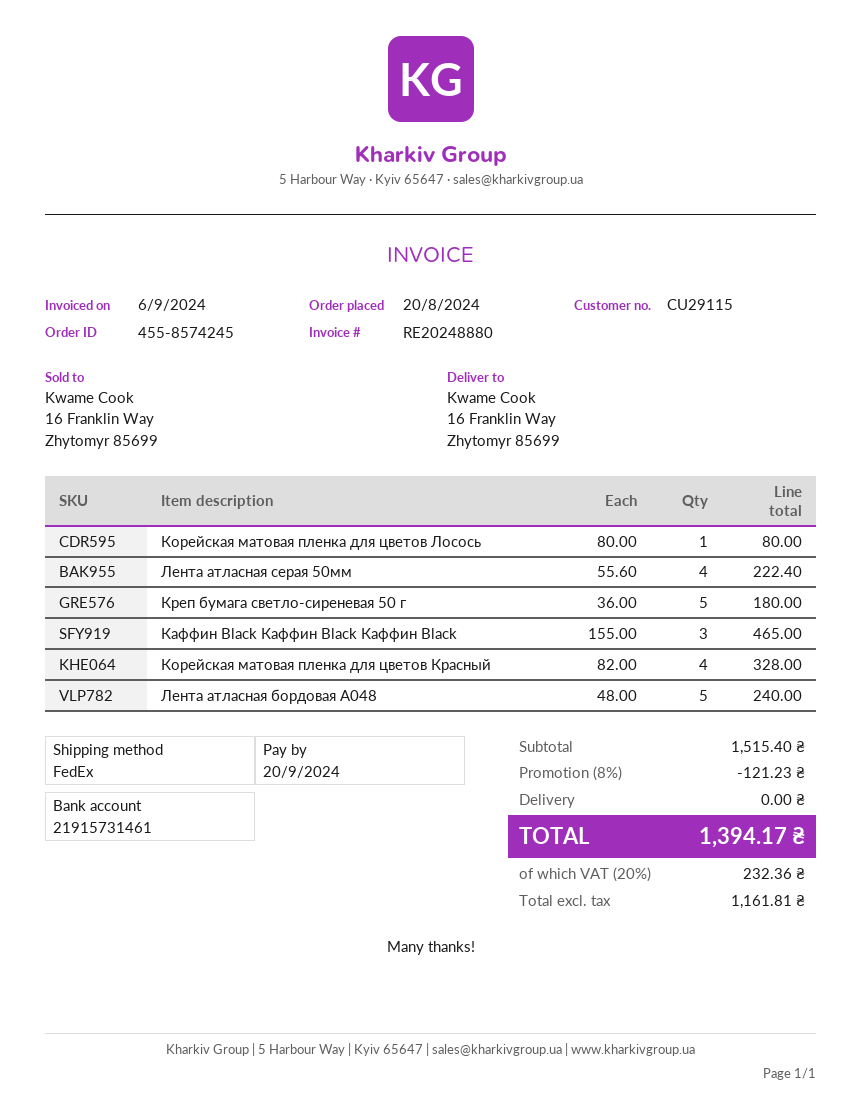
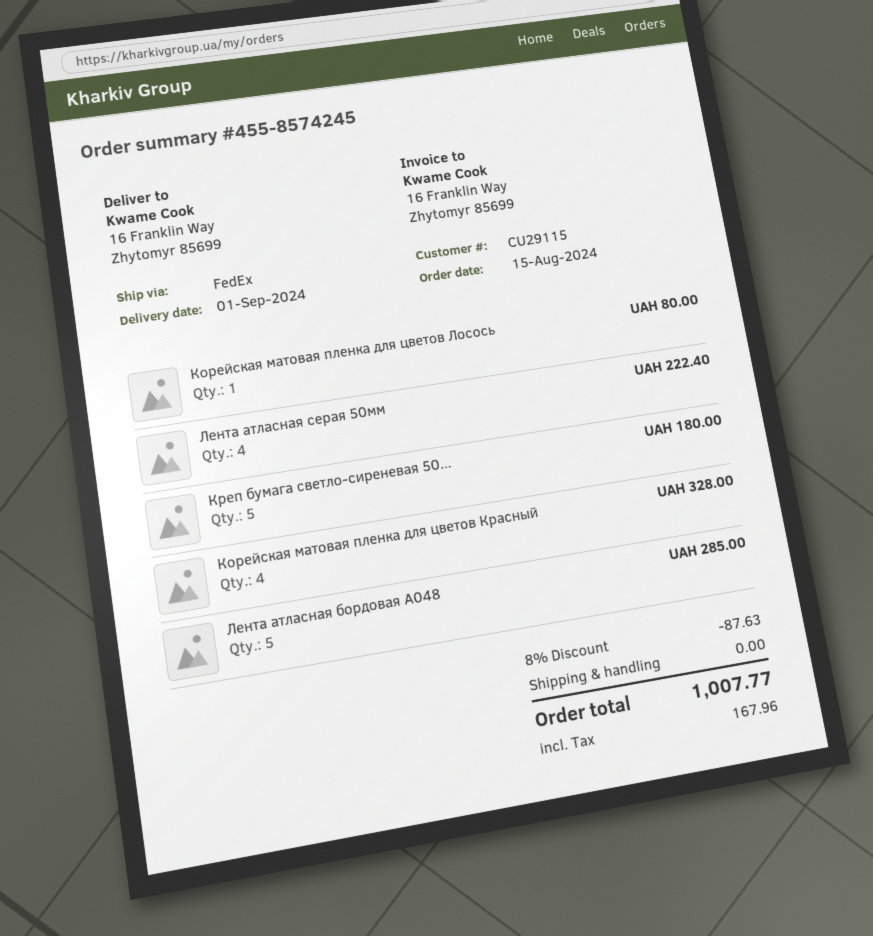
order date: 2024-08-20 -> 2024-08-15
Каффин Black Каффин Black Каффин Black: 3 for 465.00 -> none
Лента атласная бордовая А048: 5 for 240.00 -> 5 for 285.00
discount: 8% = 121.23 -> 8% = 87.63
tax: 232.36 -> 167.96
total: 1394.17 -> 1007.77

